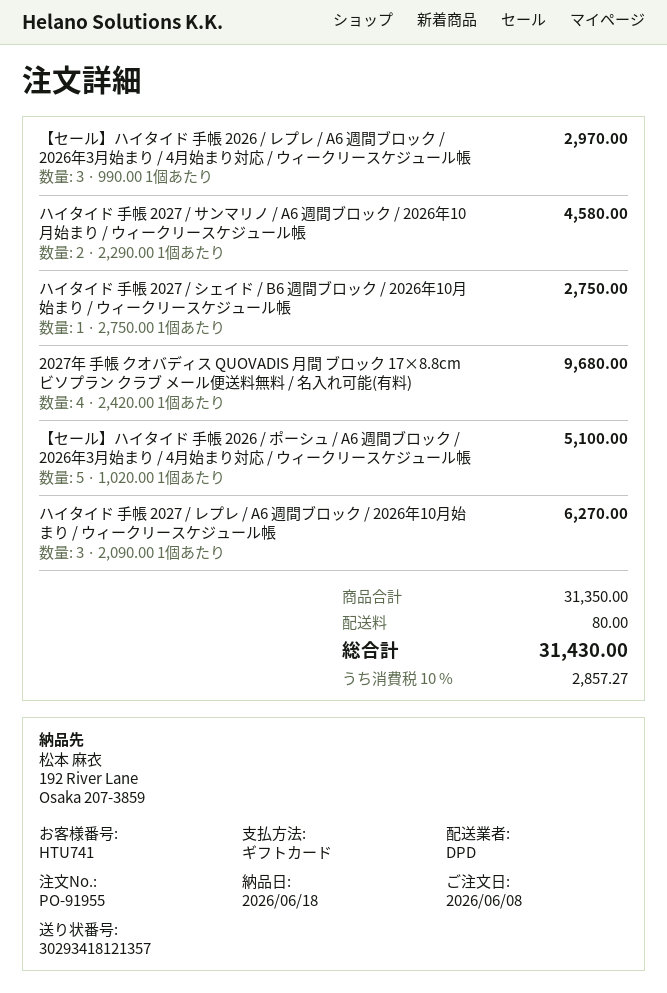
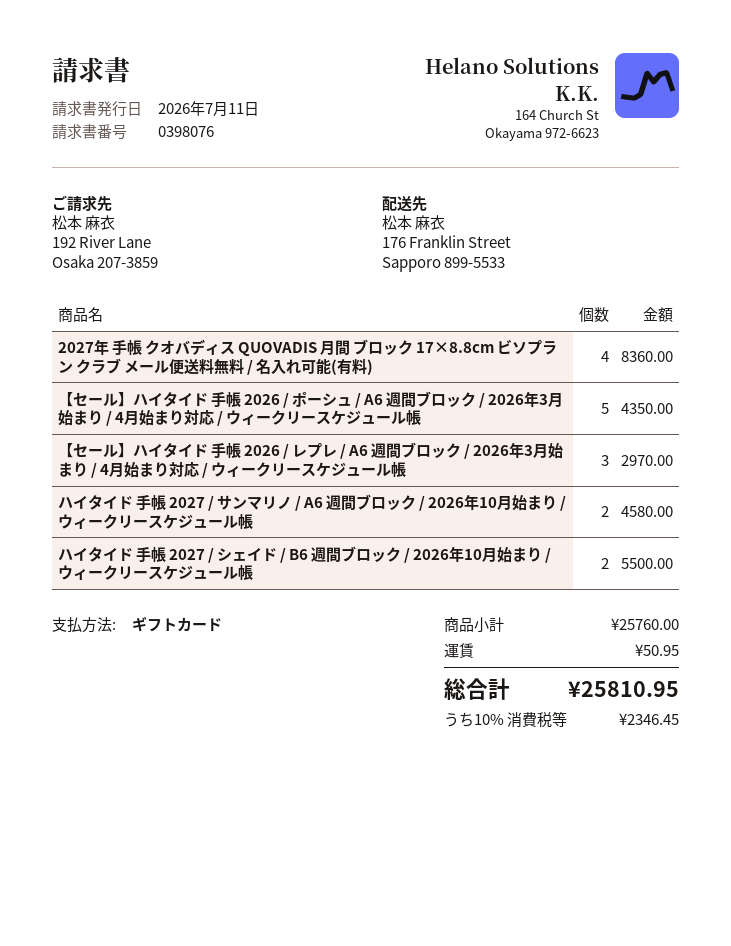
ship to: 192 River Lane, Osaka 207-3859 -> 176 Franklin Street, Sapporo 899-5533
ハイタイド 手帳 2027 / シェイド / B6 週間ブロック / 2026年10月始まり / ウィークリースケジュール帳: 1 for 2750.00 -> 2 for 5500.00
2027年 手帳 クオバディス QUOVADIS 月間 ブロック 17×8.8cm ビソプラン クラブ メール便送料無料 / 名入れ可能(有料): 4 for 9680.00 -> 4 for 8360.00
【セール】ハイタイド 手帳 2026 / ポーシュ / A6 週間ブロック / 2026年3月始まり / 4月始まり対応 / ウィークリースケジュール帳: 5 for 5100.00 -> 5 for 4350.00
ハイタイド 手帳 2027 / レプレ / A6 週間ブロック / 2026年10月始まり / ウィークリースケジュール帳: 3 for 6270.00 -> none
subtotal: 31350.00 -> 25760.00
shipping: 80.00 -> 50.95
tax: 10% = 2857.27 -> 10% = 2346.45
total: 31430.00 -> 25810.95

